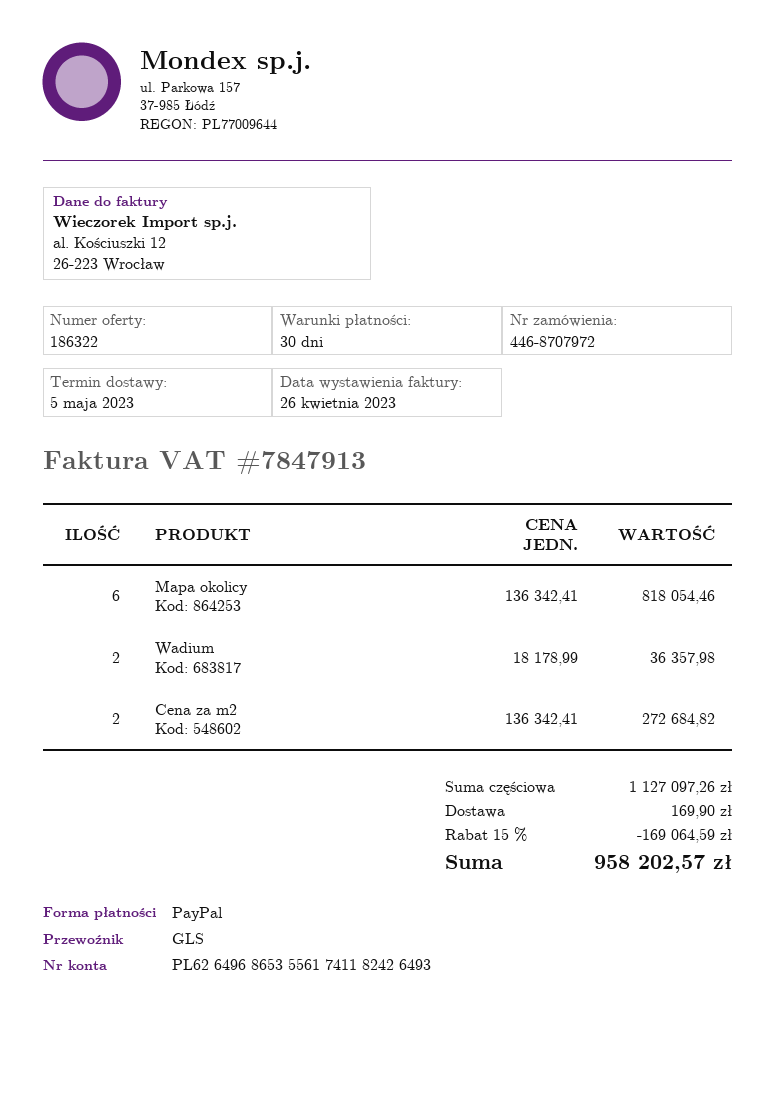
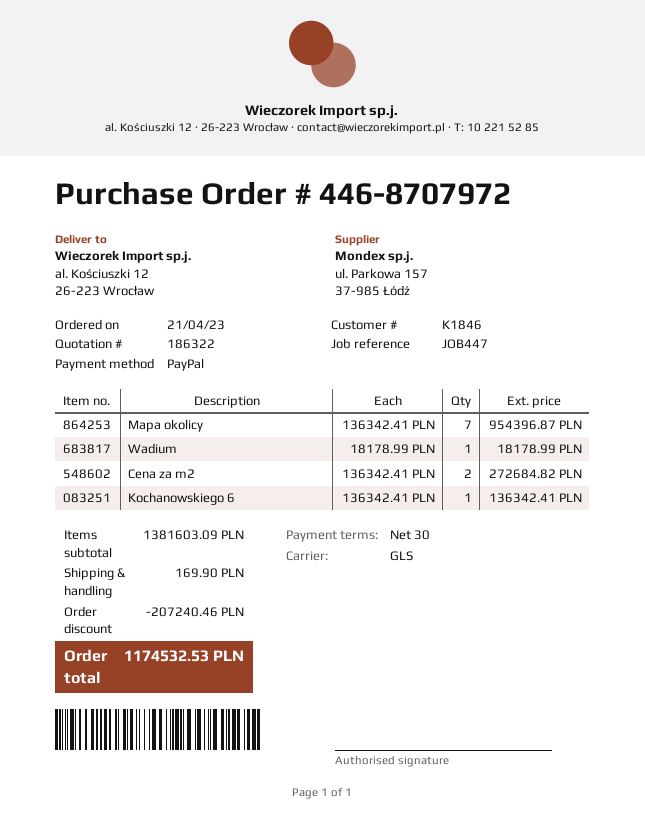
Mapa okolicy: 6 x 136342.41 = 818054.46 -> 7 x 136342.41 = 954396.87
Wadium: 2 x 18178.99 = 36357.98 -> 1 x 18178.99 = 18178.99
Kochanowskiego 6: none -> 1 x 136342.41 = 136342.41
subtotal: 1127097.26 -> 1381603.09
discount: 169064.59 -> 207240.46
total: 958202.57 -> 1174532.53

